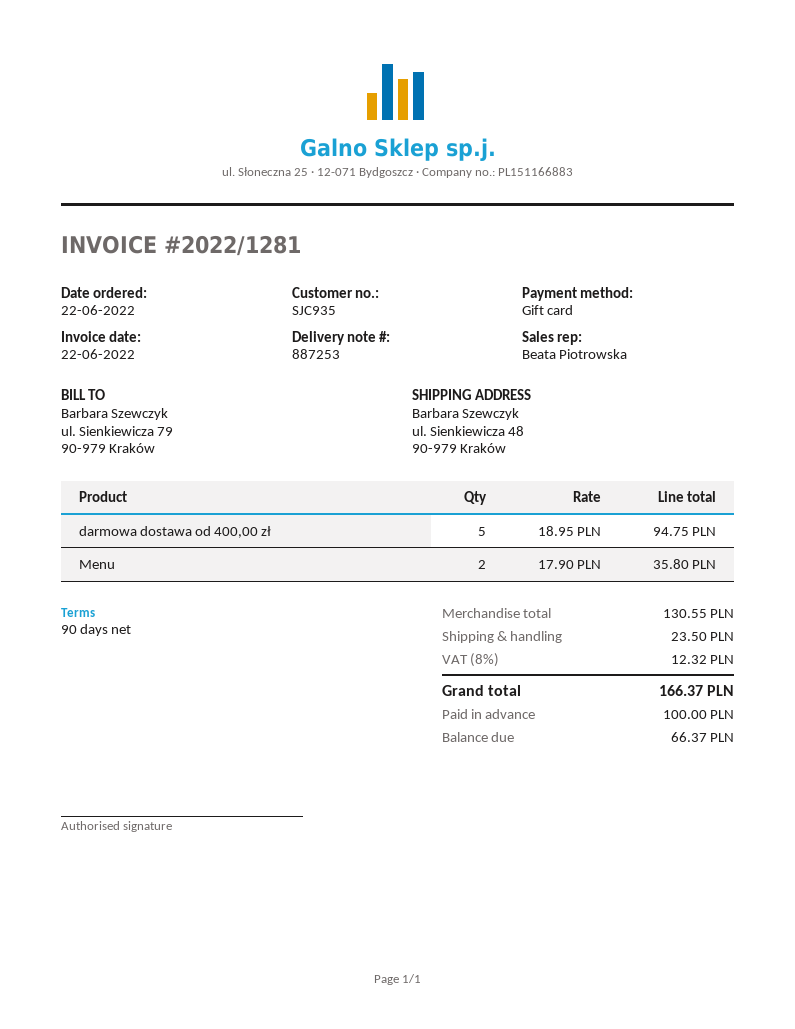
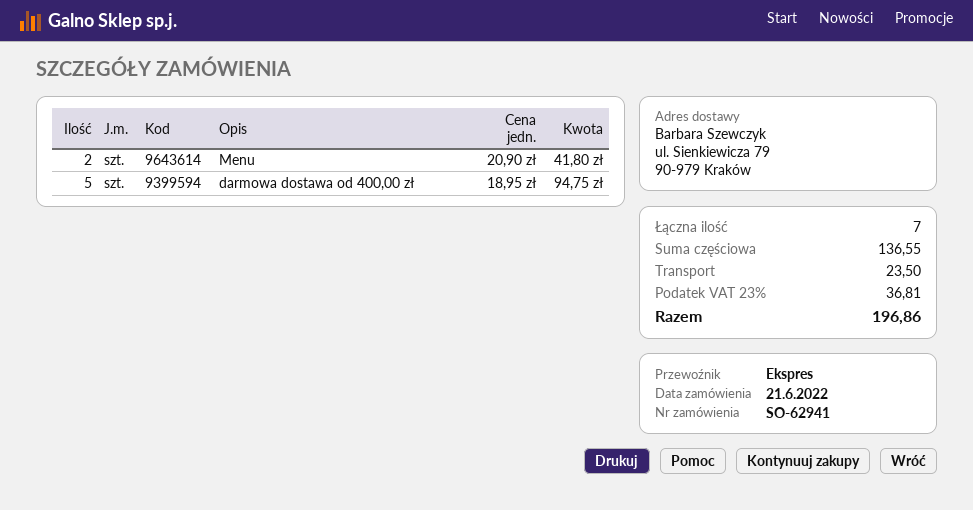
order date: 2022-06-22 -> 2022-06-21
ship to: ul. Sienkiewicza 48, 90-979 Kraków -> ul. Sienkiewicza 79, 90-979 Kraków
Menu: 2 x 17.90 = 35.80 -> 2 x 20.90 = 41.80
subtotal: 130.55 -> 136.55
tax: 8% = 12.32 -> 23% = 36.81
total: 166.37 -> 196.86

